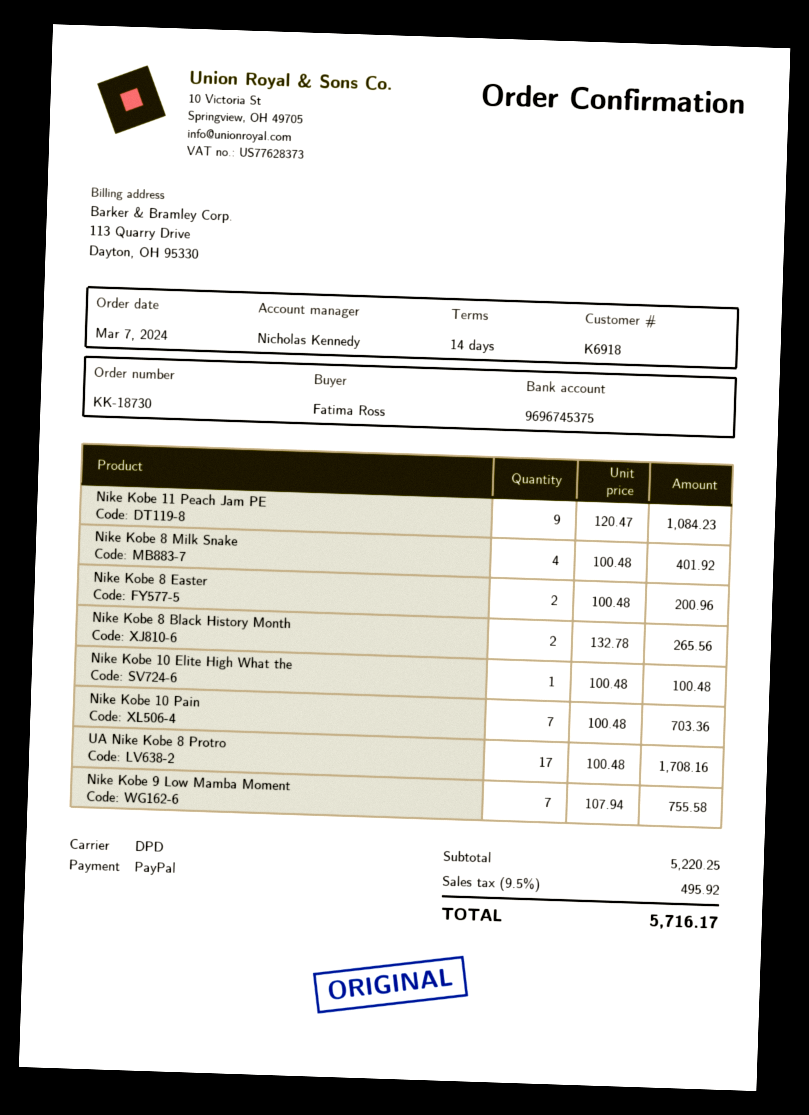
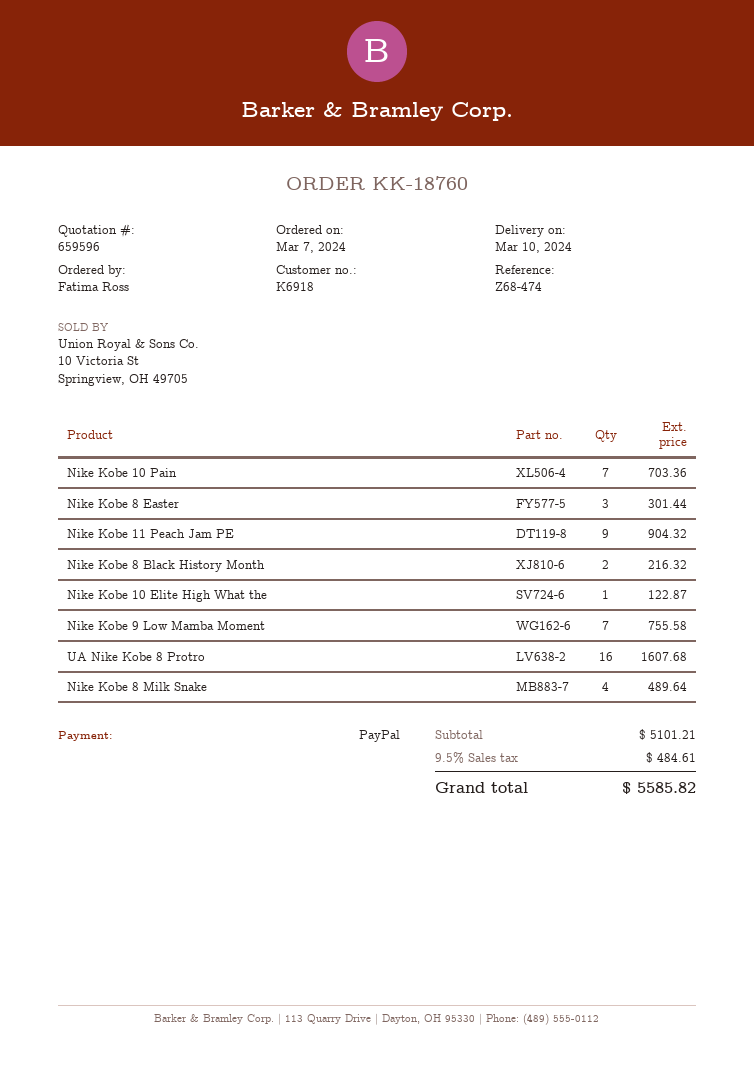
order number: KK-18730 -> KK-18760
Nike Kobe 11 Peach Jam PE: 9 for 1084.23 -> 9 for 904.32
Nike Kobe 8 Milk Snake: 4 for 401.92 -> 4 for 489.64
Nike Kobe 8 Easter: 2 for 200.96 -> 3 for 301.44
Nike Kobe 8 Black History Month: 2 for 265.56 -> 2 for 216.32
Nike Kobe 10 Elite High What the: 1 for 100.48 -> 1 for 122.87
UA Nike Kobe 8 Protro: 17 for 1708.16 -> 16 for 1607.68
subtotal: 5220.25 -> 5101.21
tax: 9.5% = 495.92 -> 9.5% = 484.61
total: 5716.17 -> 5585.82

